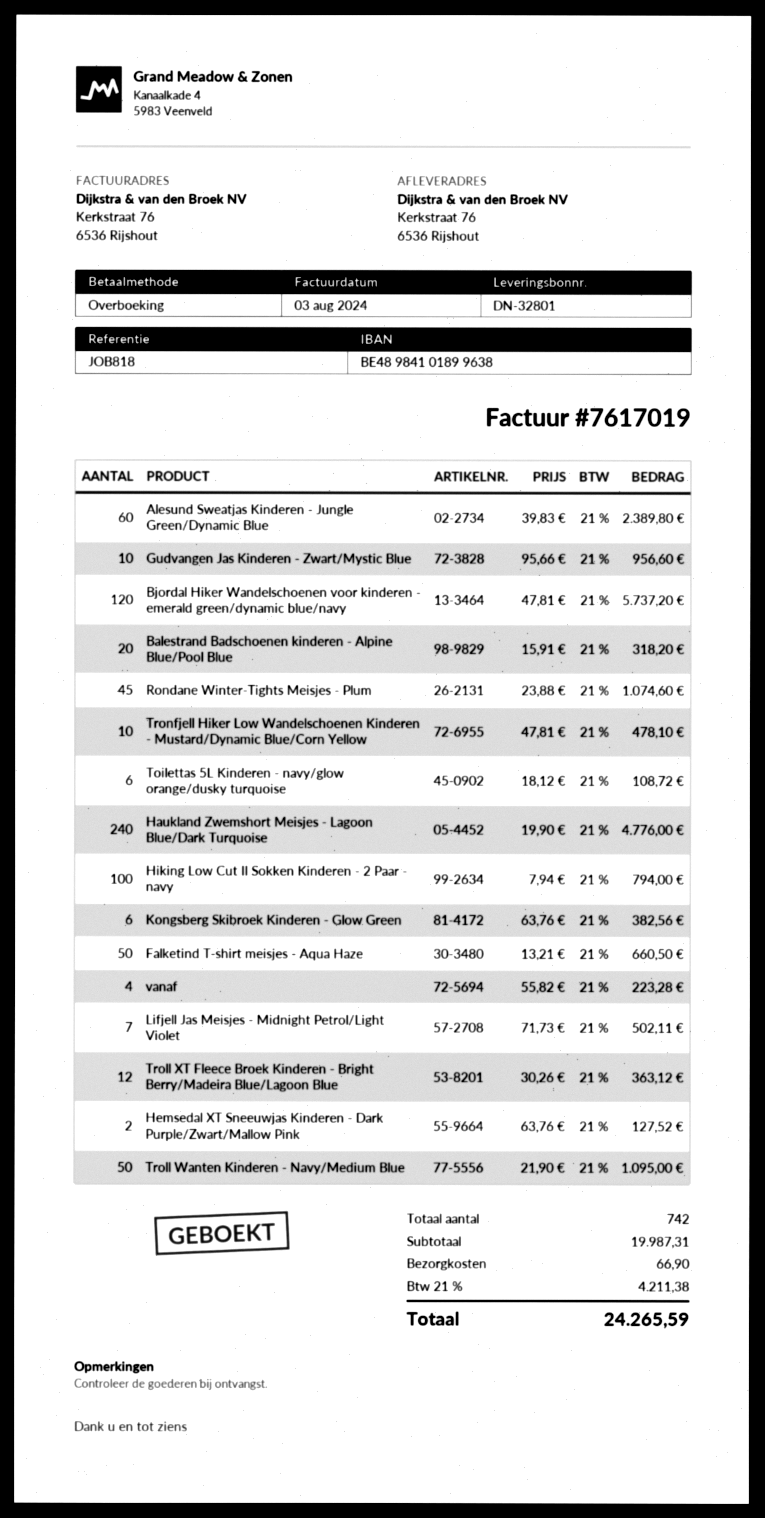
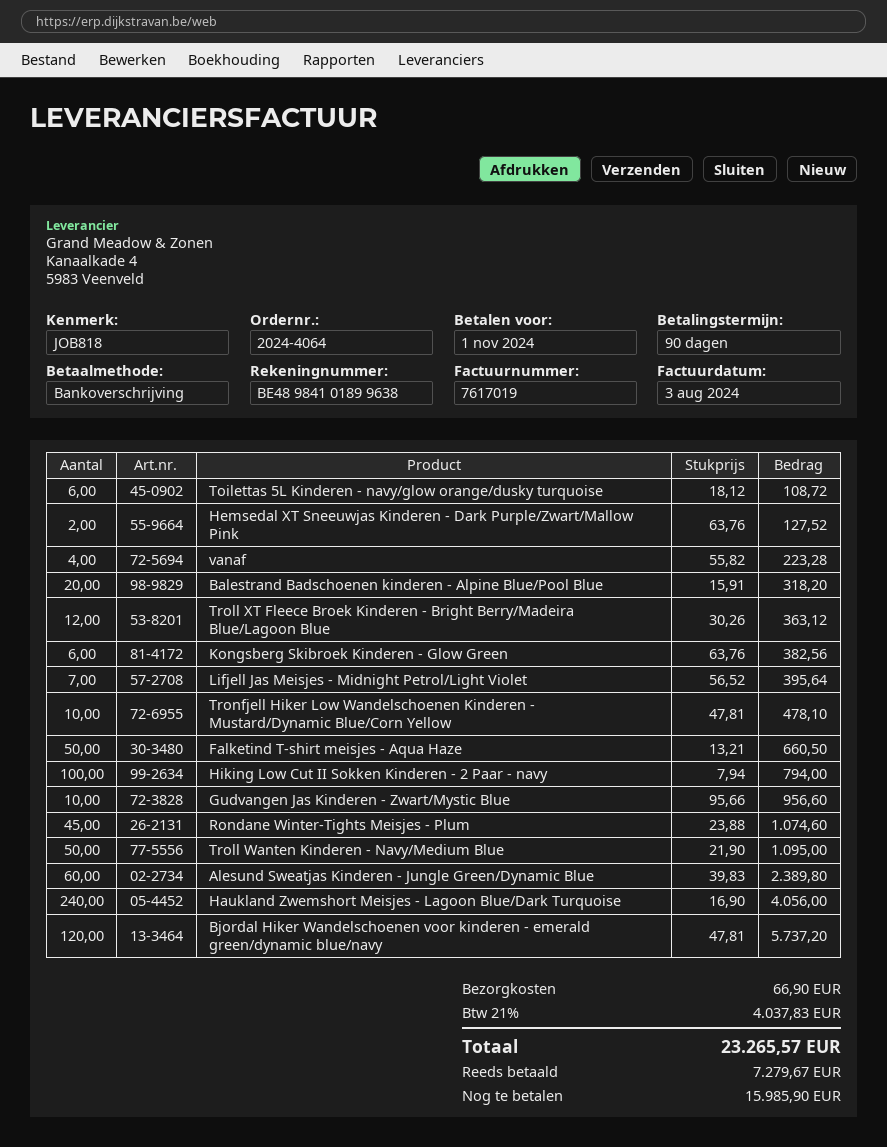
Haukland Zwemshort Meisjes - Lagoon Blue/Dark Turquoise: 240 x 19.90 = 4776.00 -> 240 x 16.90 = 4056.00
Lifjell Jas Meisjes - Midnight Petrol/Light Violet: 7 x 71.73 = 502.11 -> 7 x 56.52 = 395.64
tax: 21% = 4211.38 -> 21% = 4037.83
total: 24265.59 -> 23265.57

